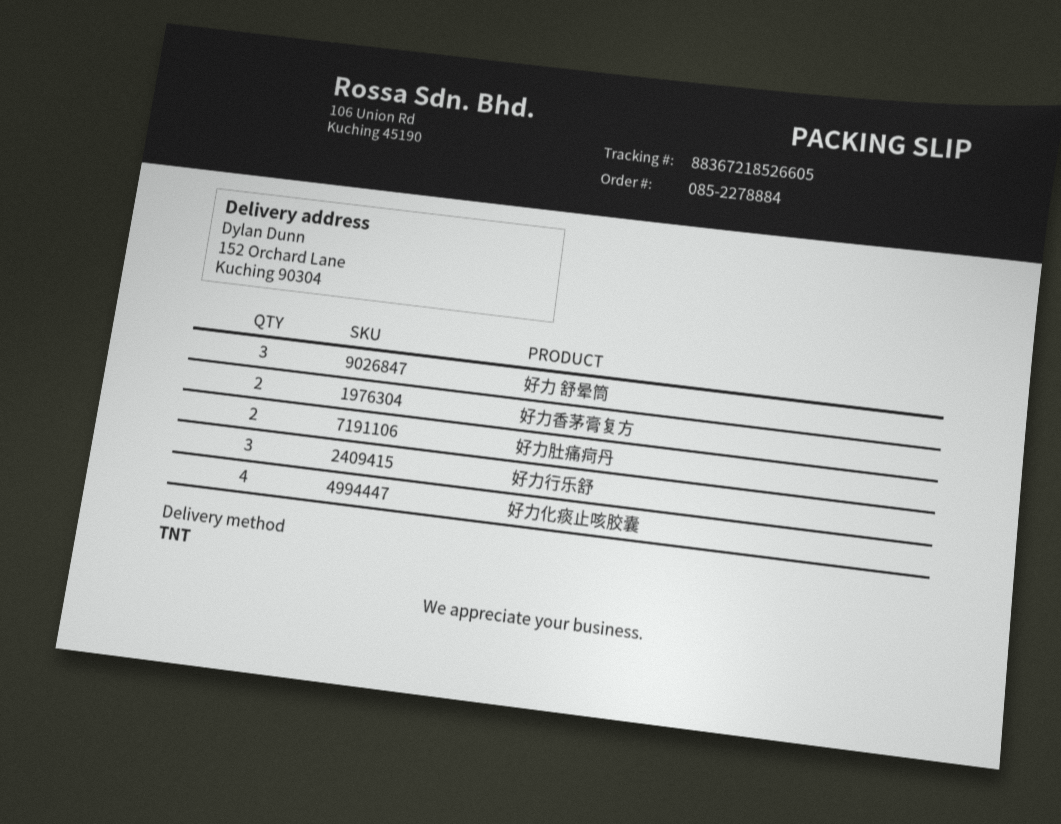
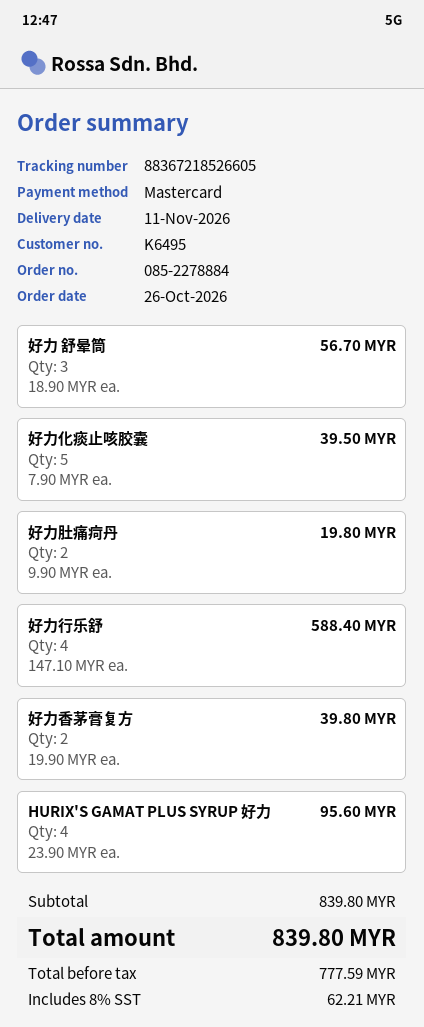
好力行乐舒: 3 -> 4
好力化痰止咳胶囊: 4 -> 5
HURIX'S GAMAT PLUS SYRUP 好力: none -> 4

